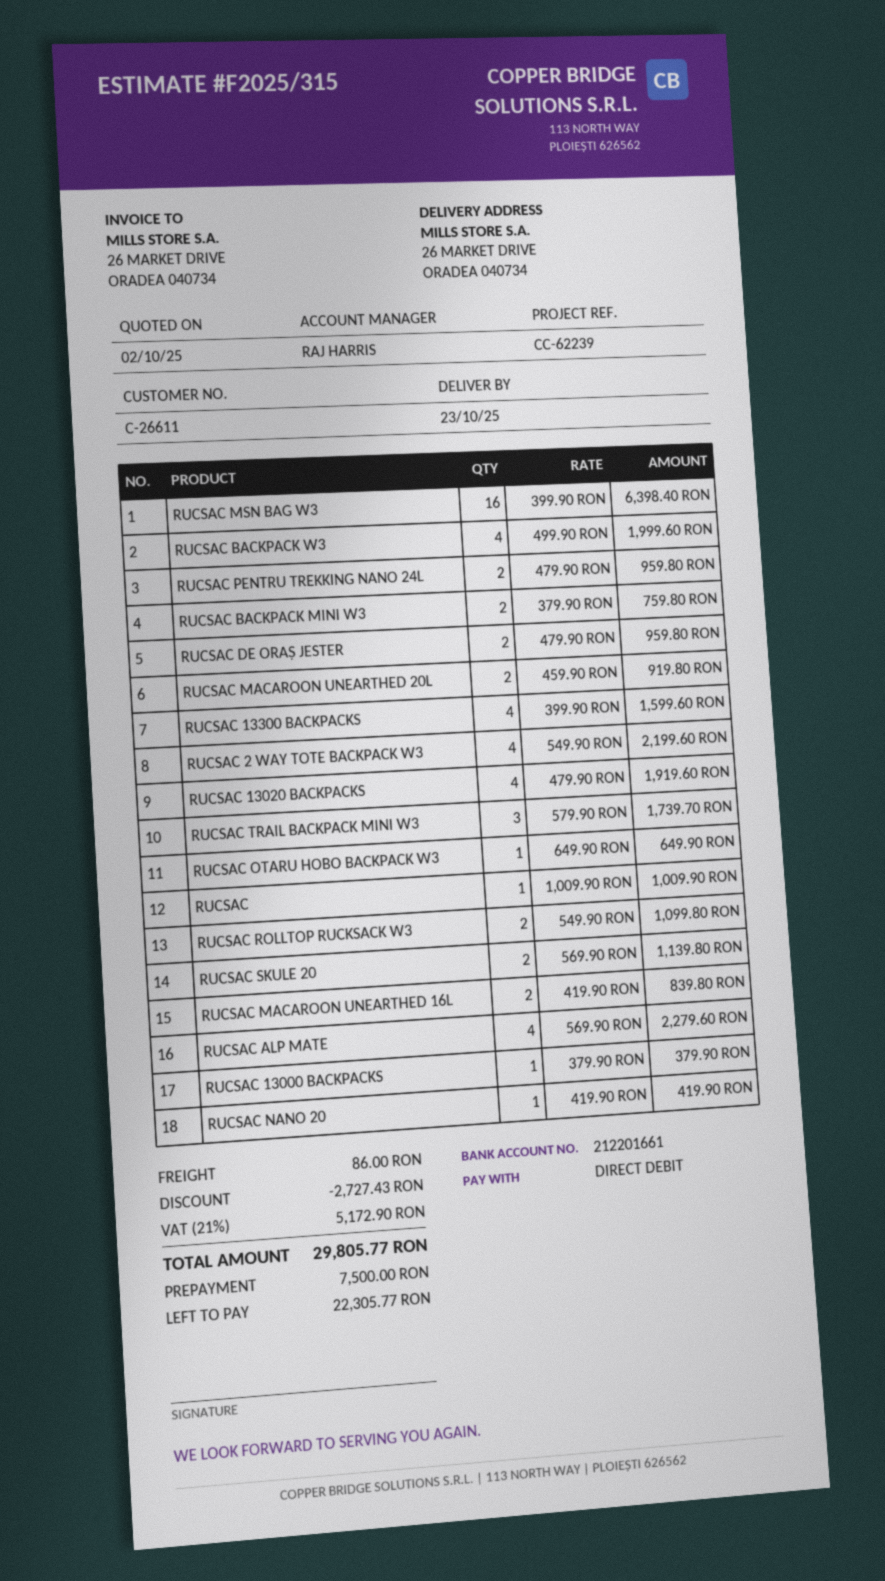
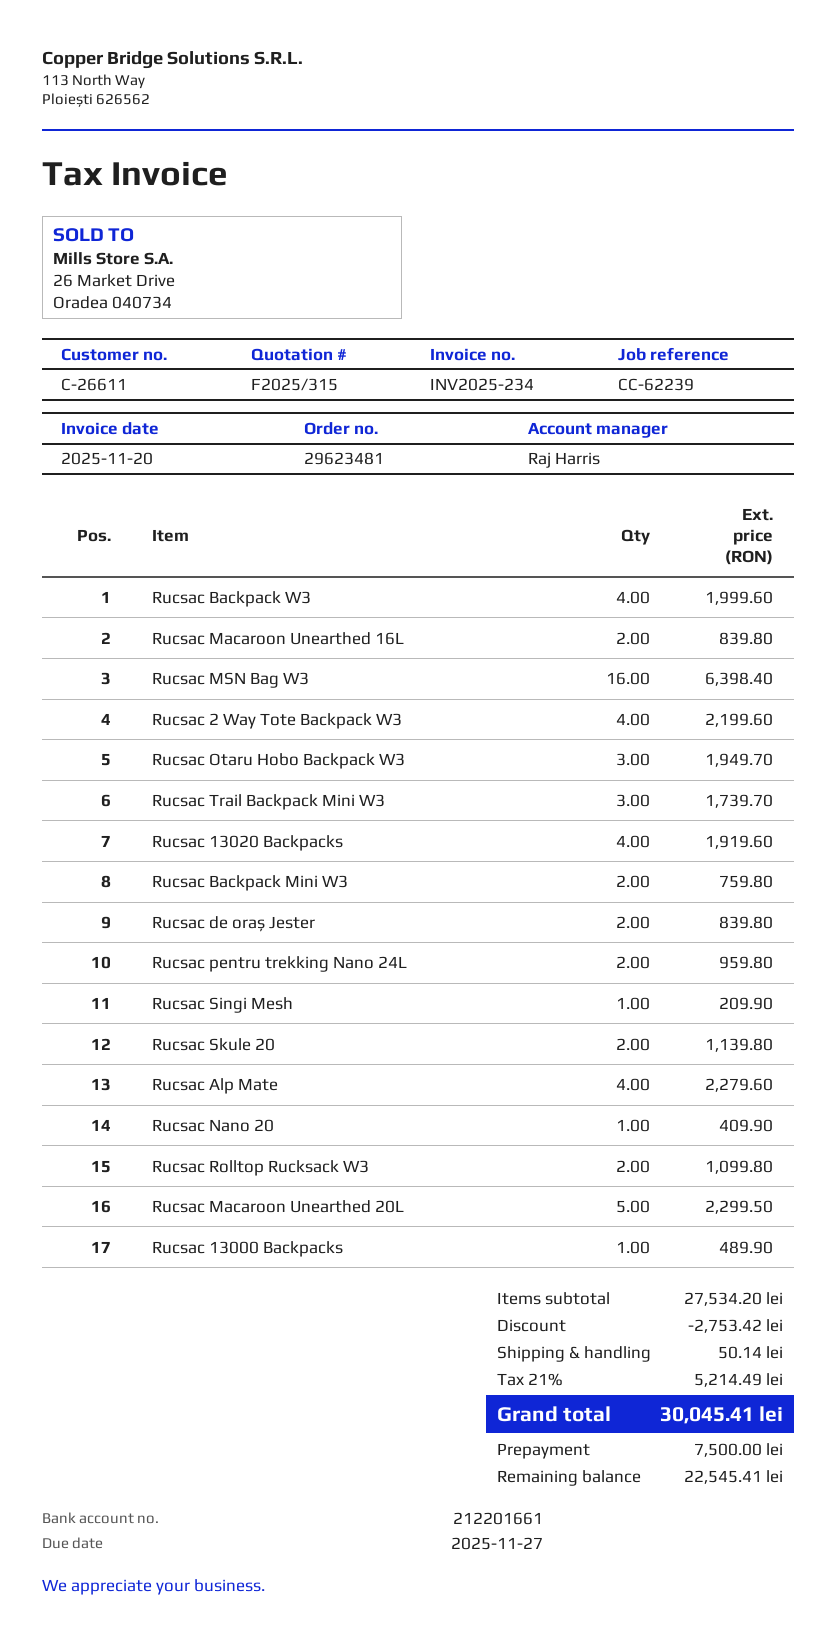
RUCSAC DE ORAȘ JESTER: 2 for 959.80 -> 2 for 839.80
RUCSAC MACAROON UNEARTHED 20L: 2 for 919.80 -> 5 for 2299.50
RUCSAC 13300 BACKPACKS: 4 for 1599.60 -> none
RUCSAC OTARU HOBO BACKPACK W3: 1 for 649.90 -> 3 for 1949.70
RUCSAC: 1 for 1009.90 -> none
RUCSAC 13000 BACKPACKS: 1 for 379.90 -> 1 for 489.90
RUCSAC NANO 20: 1 for 419.90 -> 1 for 409.90
Rucsac Singi Mesh: none -> 1 for 209.90
discount: 2727.43 -> 2753.42
shipping: 86.00 -> 50.14
tax: 21% = 5172.90 -> 21% = 5214.49
total: 29805.77 -> 30045.41
balance: 22305.77 -> 22545.41

